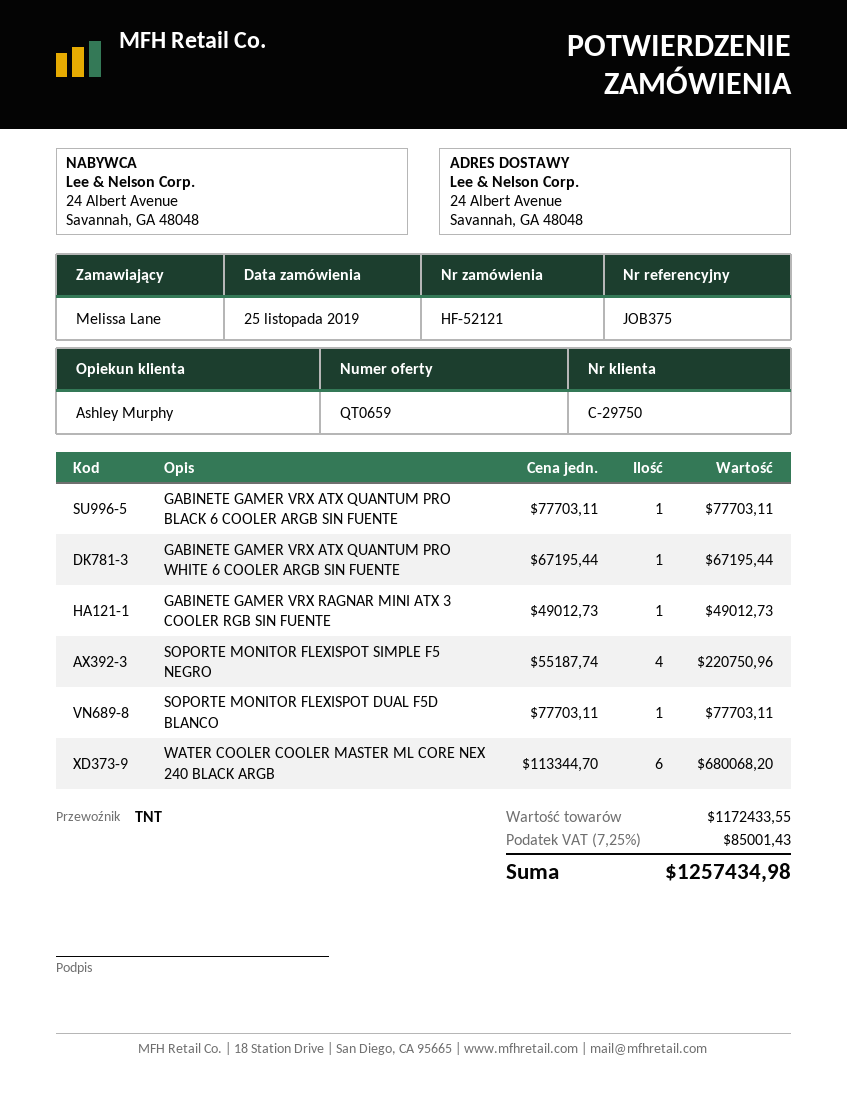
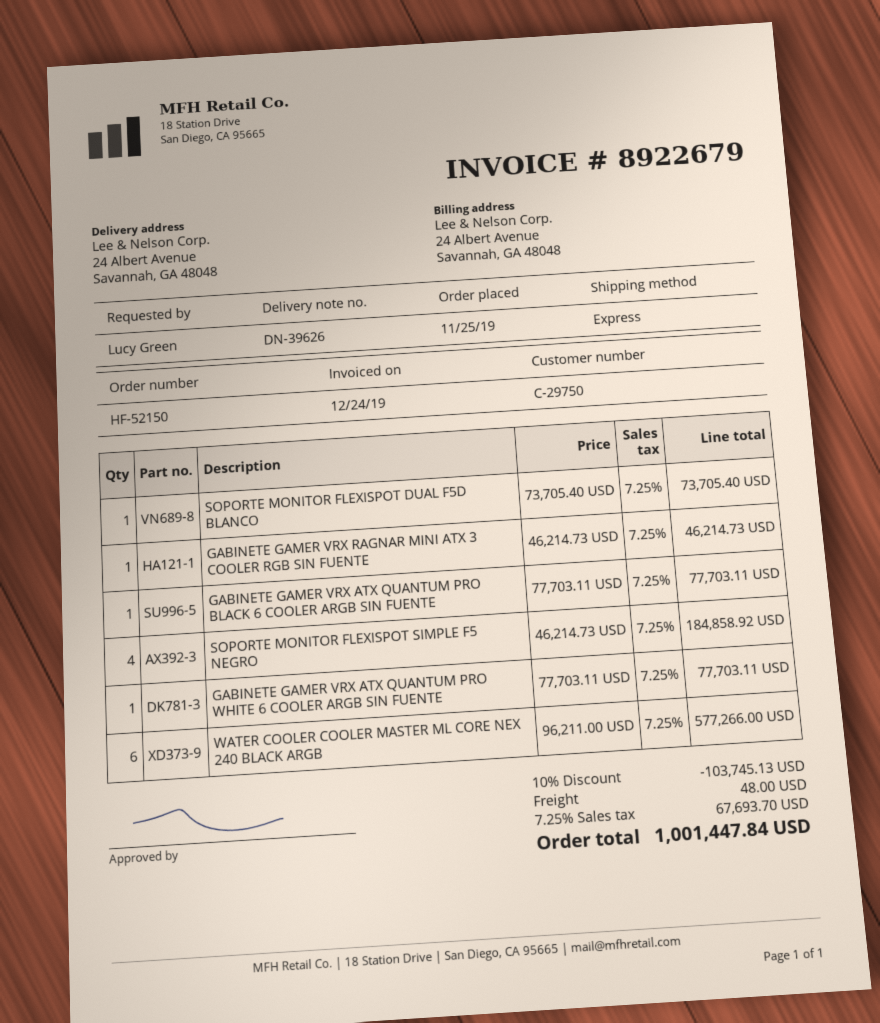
order number: HF-52121 -> HF-52150
ordered by: Melissa Lane -> Lucy Green
shipping method: TNT -> express
GABINETE GAMER VRX ATX QUANTUM PRO WHITE 6 COOLER ARGB SIN FUENTE: 1 x 67195.44 = 67195.44 -> 1 x 77703.11 = 77703.11
GABINETE GAMER VRX RAGNAR MINI ATX 3 COOLER RGB SIN FUENTE: 1 x 49012.73 = 49012.73 -> 1 x 46214.73 = 46214.73
SOPORTE MONITOR FLEXISPOT SIMPLE F5 NEGRO: 4 x 55187.74 = 220750.96 -> 4 x 46214.73 = 184858.92
SOPORTE MONITOR FLEXISPOT DUAL F5D BLANCO: 1 x 77703.11 = 77703.11 -> 1 x 73705.40 = 73705.40
WATER COOLER COOLER MASTER ML CORE NEX 240 BLACK ARGB: 6 x 113344.70 = 680068.20 -> 6 x 96211.00 = 577266.00
discount: none -> 10% = 103745.13
shipping: none -> 48.00
tax: 7.25% = 85001.43 -> 7.25% = 67693.70
total: 1257434.98 -> 1001447.84

